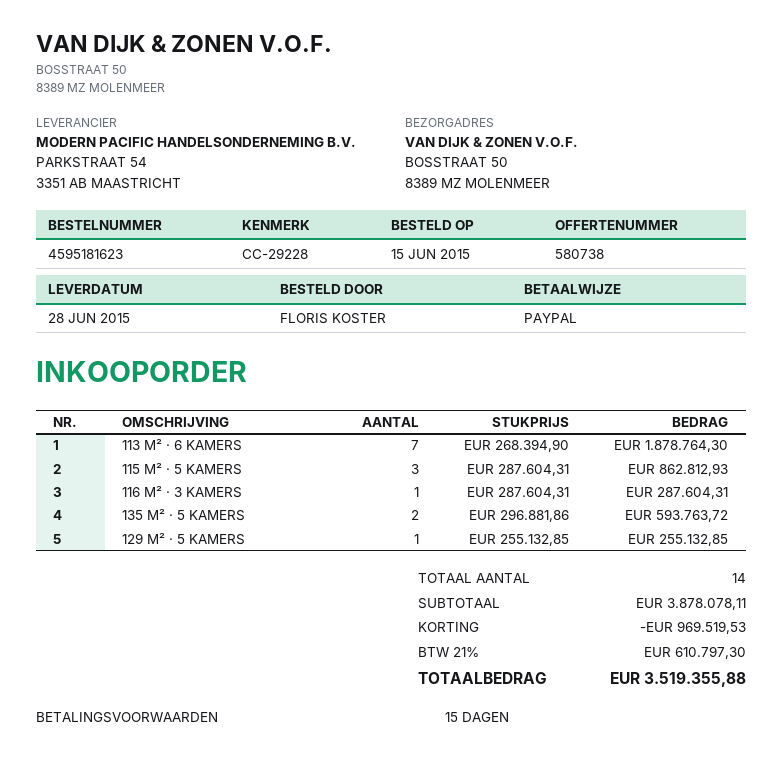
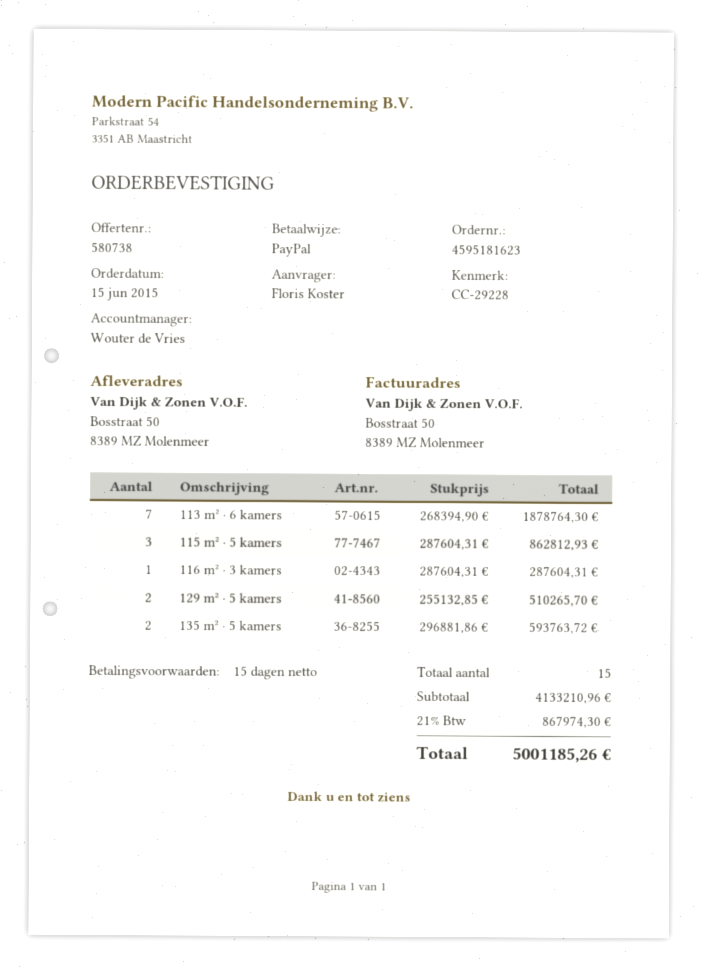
129 M² · 5 KAMERS: 1 x 255132.85 = 255132.85 -> 2 x 255132.85 = 510265.70
total quantity: 14 -> 15
subtotal: 3878078.11 -> 4133210.96
discount: 969519.53 -> none
tax: 21% = 610797.30 -> 21% = 867974.30
total: 3519355.88 -> 5001185.26

